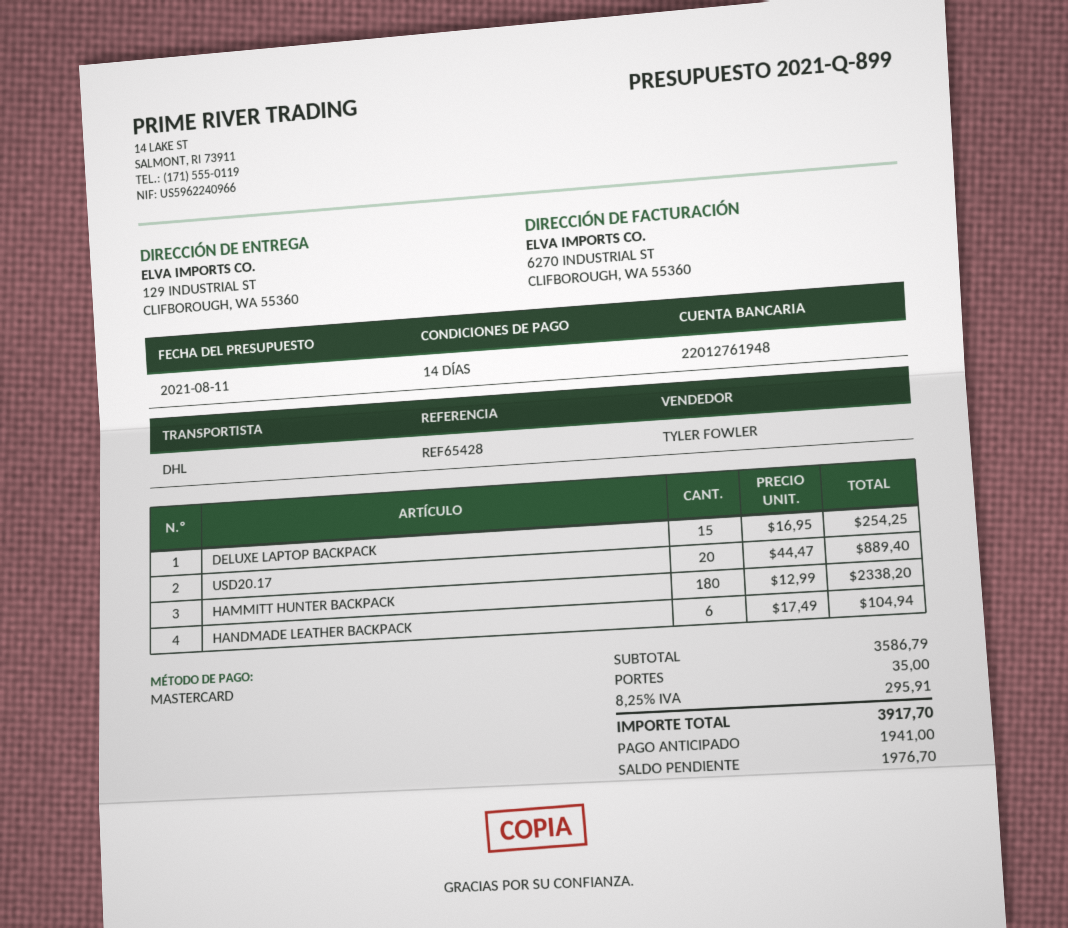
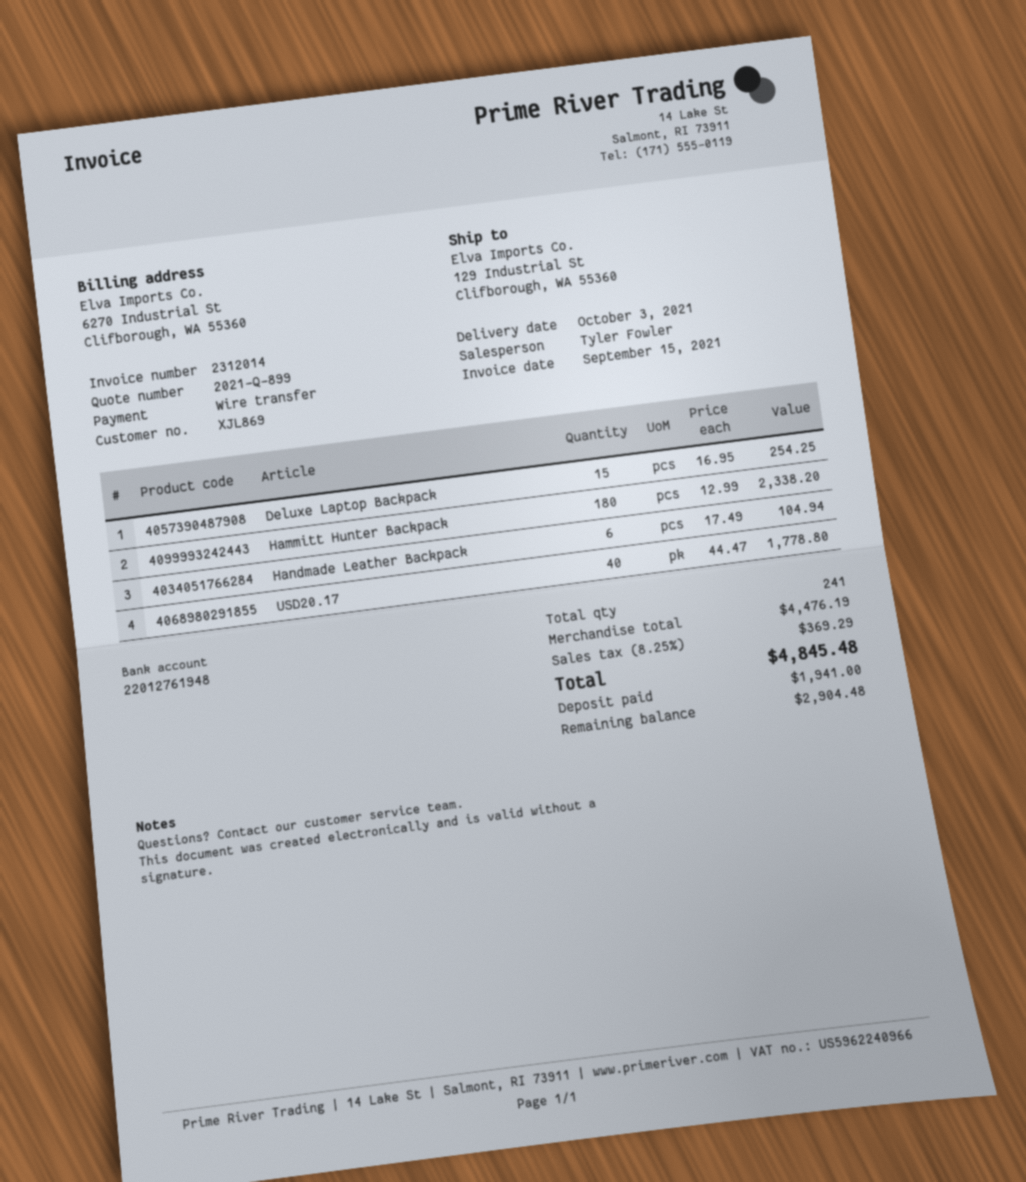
payment method: Mastercard -> bank transfer
USD20.17: 20 x 44.47 = 889.40 -> 40 x 44.47 = 1778.80
subtotal: 3586.79 -> 4476.19
shipping: 35.00 -> none
tax: 8.25% = 295.91 -> 8.25% = 369.29
total: 3917.70 -> 4845.48
balance: 1976.70 -> 2904.48

